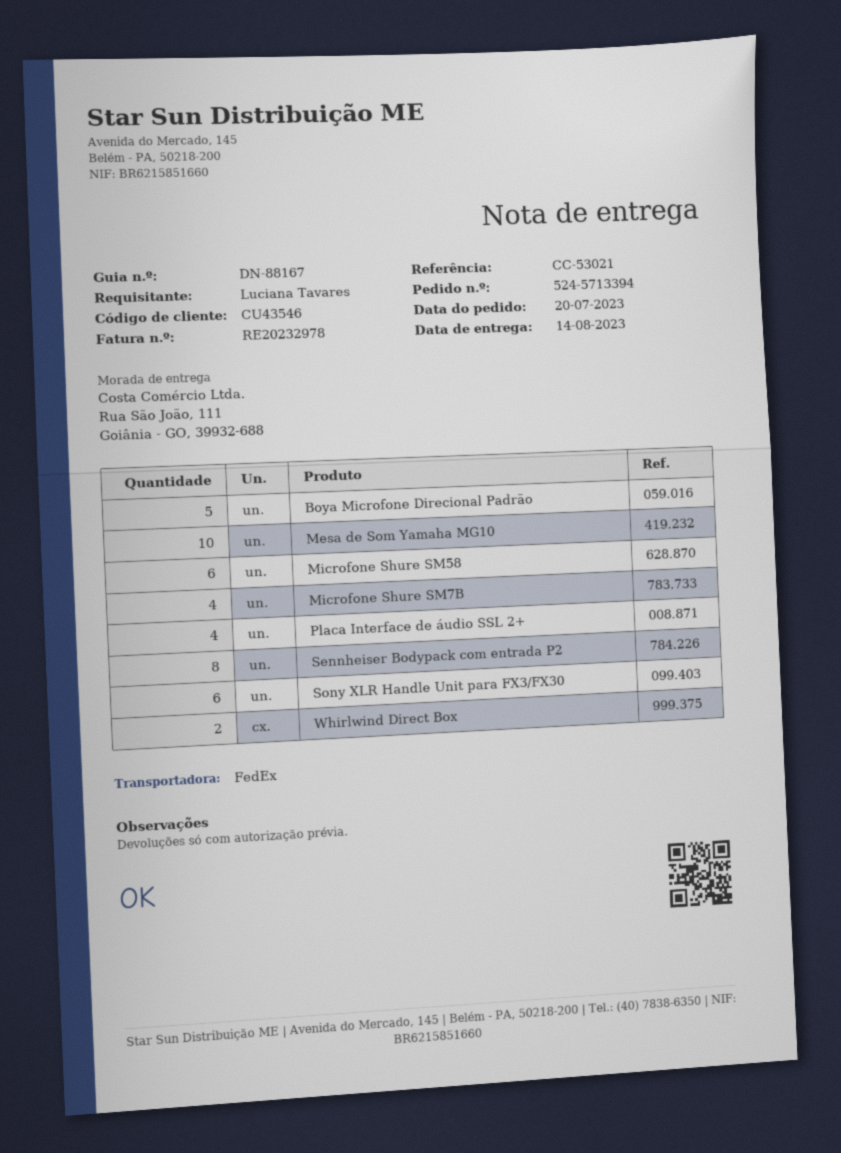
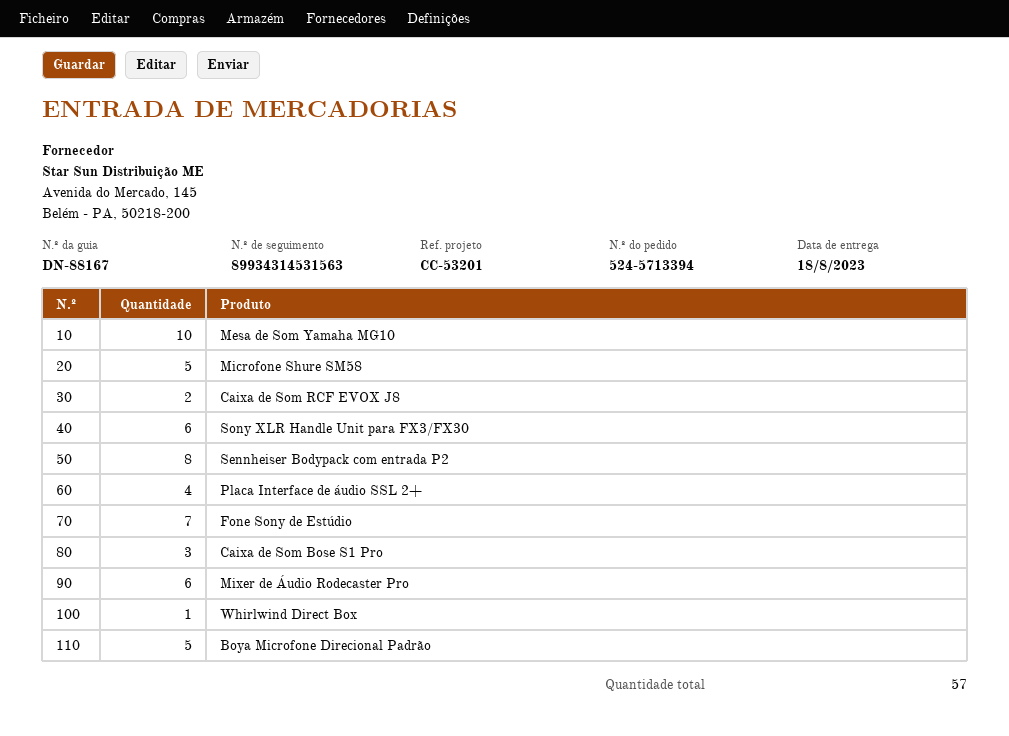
delivery date: 2023-08-14 -> 2023-08-18
reference: CC-53021 -> CC-53201
Microfone Shure SM58: 6 -> 5
Microfone Shure SM7B: 4 -> none
Whirlwind Direct Box: 2 -> 1
Caixa de Som RCF EVOX J8: none -> 2
Fone Sony de Estúdio: none -> 7
Caixa de Som Bose S1 Pro: none -> 3
Mixer de Áudio Rodecaster Pro: none -> 6

